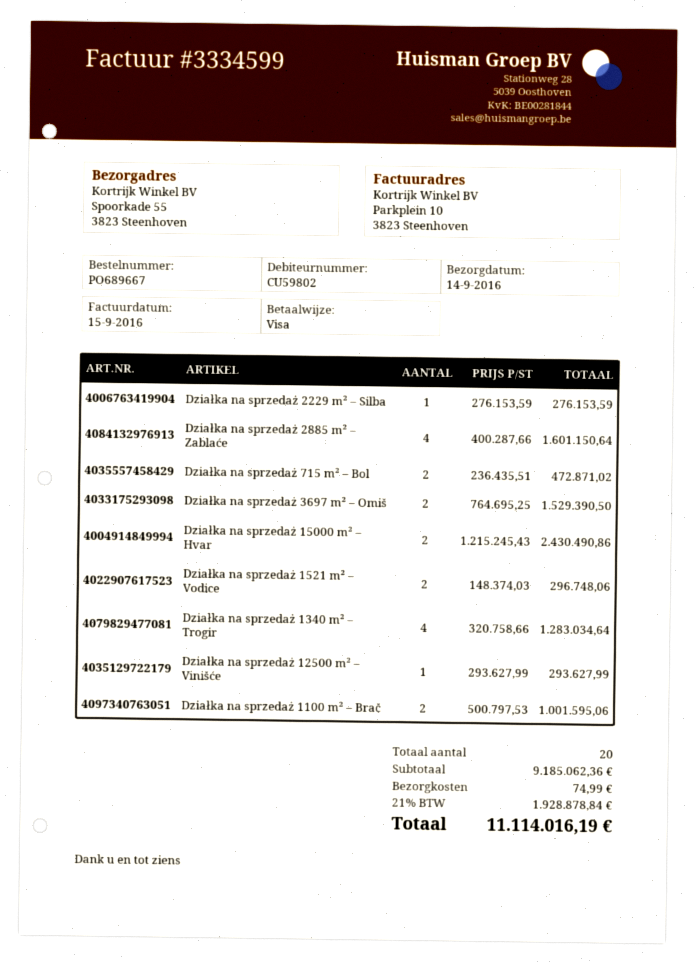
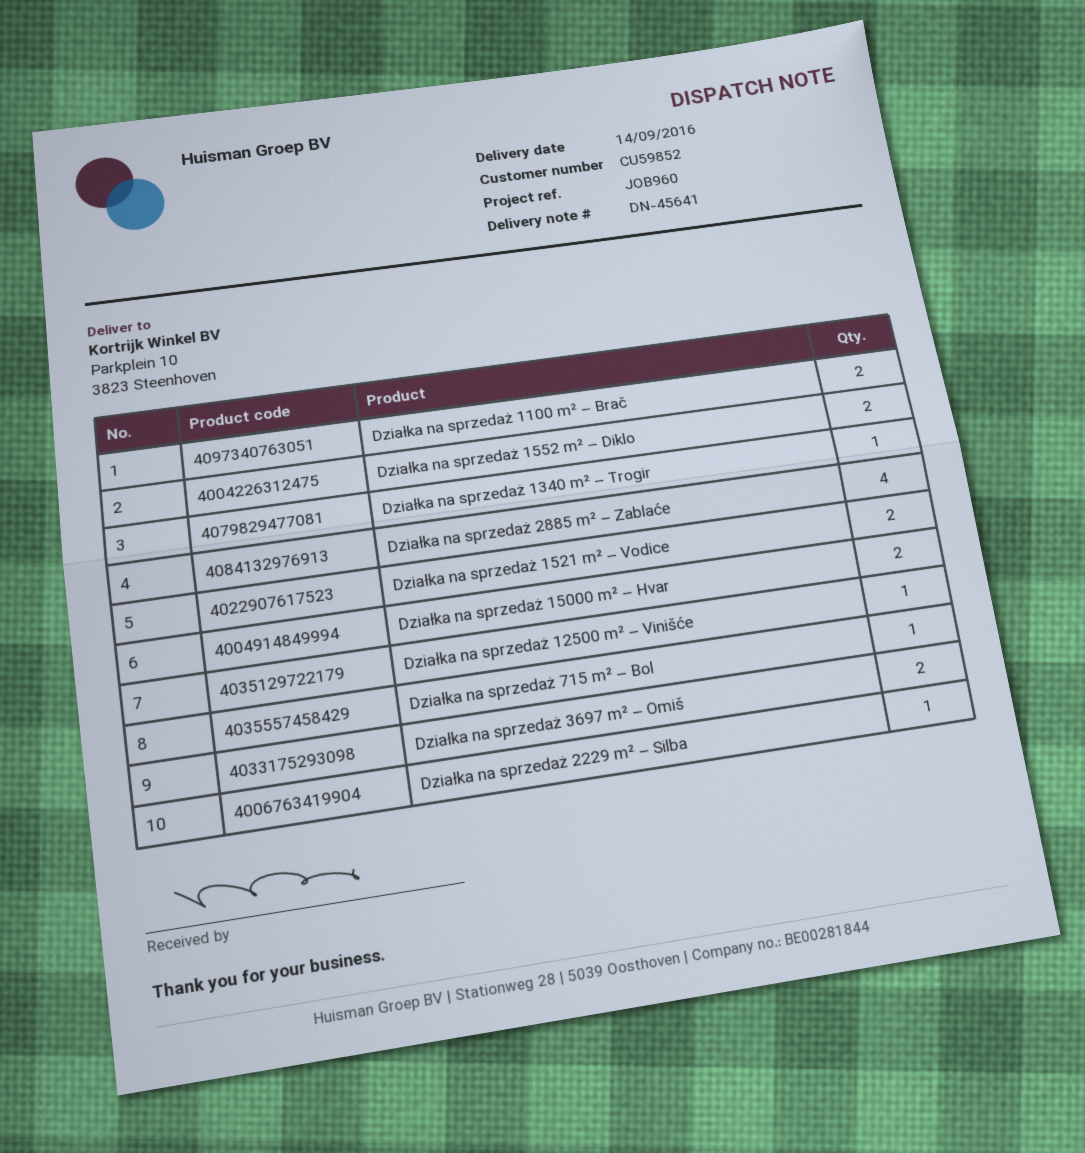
customer number: CU59802 -> CU59852
ship to: Spoorkade 55, 3823 Steenhoven -> Parkplein 10, 3823 Steenhoven
Działka na sprzedaż 715 m² – Bol: 2 -> 1
Działka na sprzedaż 1340 m² – Trogir: 4 -> 1
Działka na sprzedaż 1552 m² – Diklo: none -> 2

